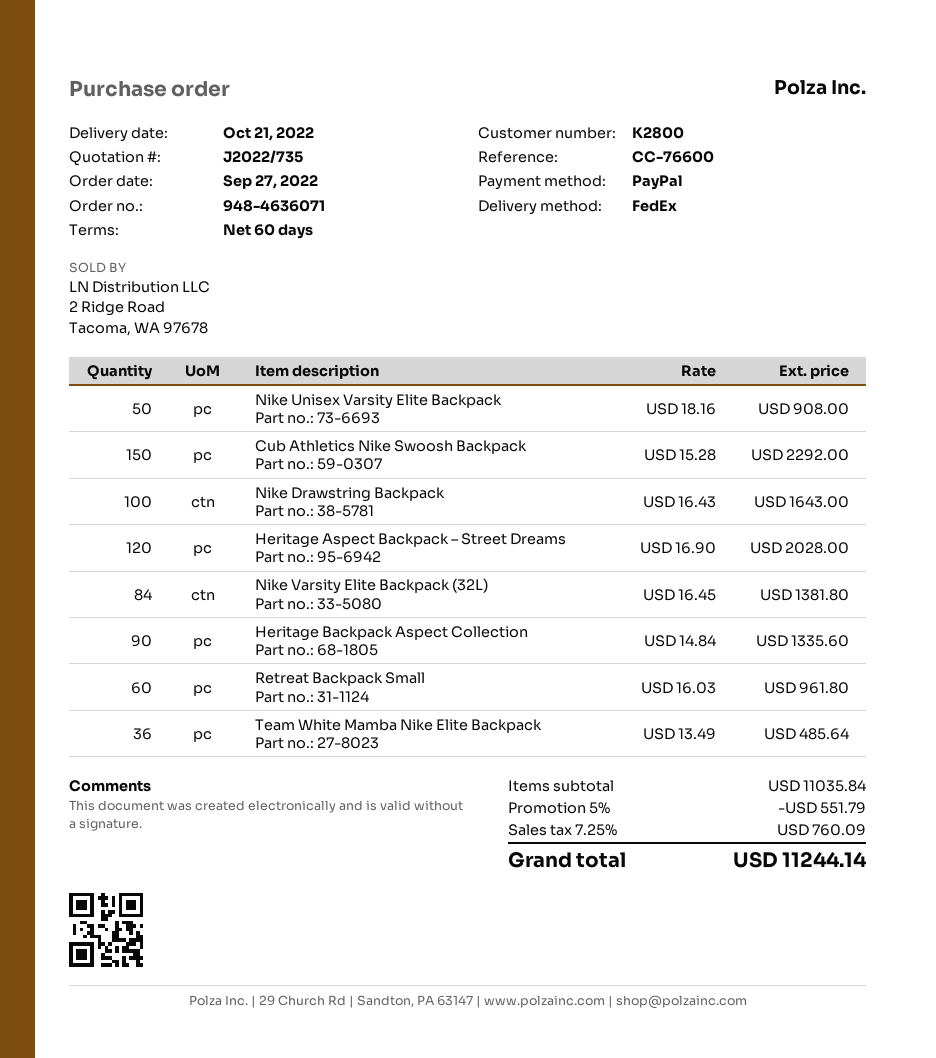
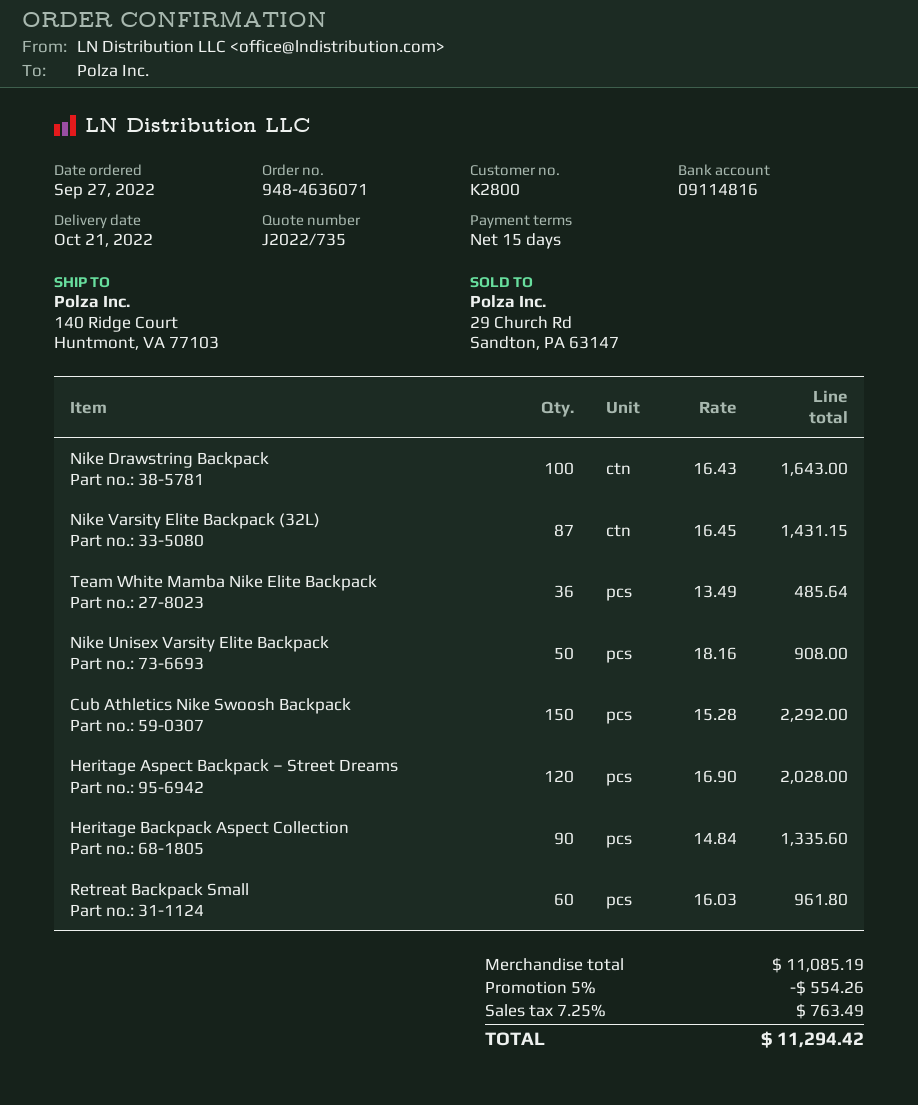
payment terms: 60 days -> 15 days
Nike Varsity Elite Backpack (32L): 84 x 16.45 = 1381.80 -> 87 x 16.45 = 1431.15
subtotal: 11035.84 -> 11085.19
discount: 5% = 551.79 -> 5% = 554.26
tax: 7.25% = 760.09 -> 7.25% = 763.49
total: 11244.14 -> 11294.42

